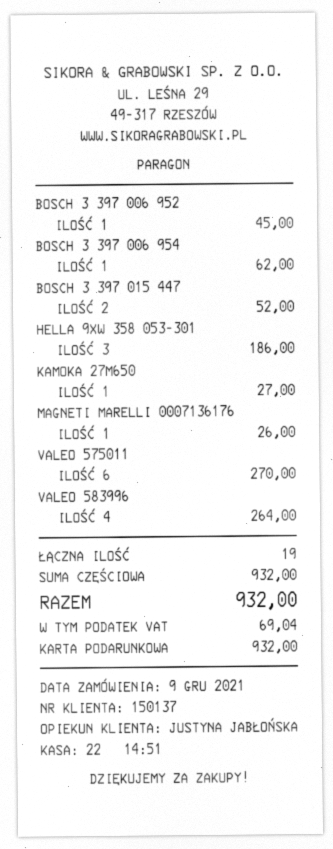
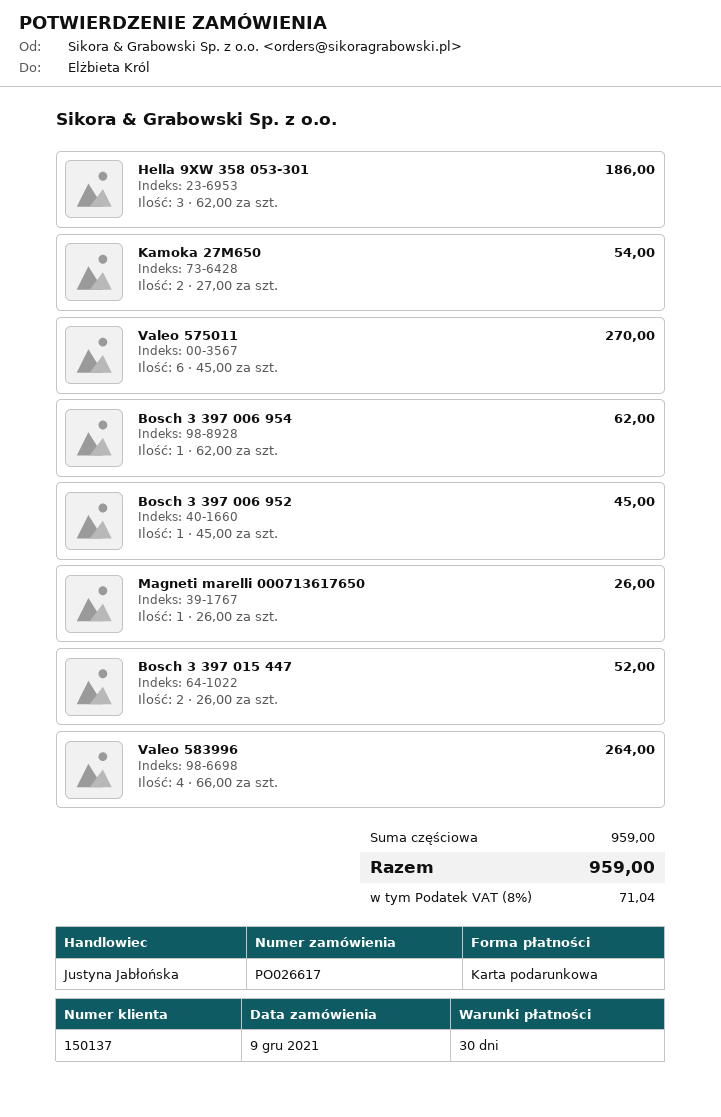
KAMOKA 27M650: 1 for 27.00 -> 2 for 54.00
subtotal: 932.00 -> 959.00
tax: 69.04 -> 71.04
total: 932.00 -> 959.00

